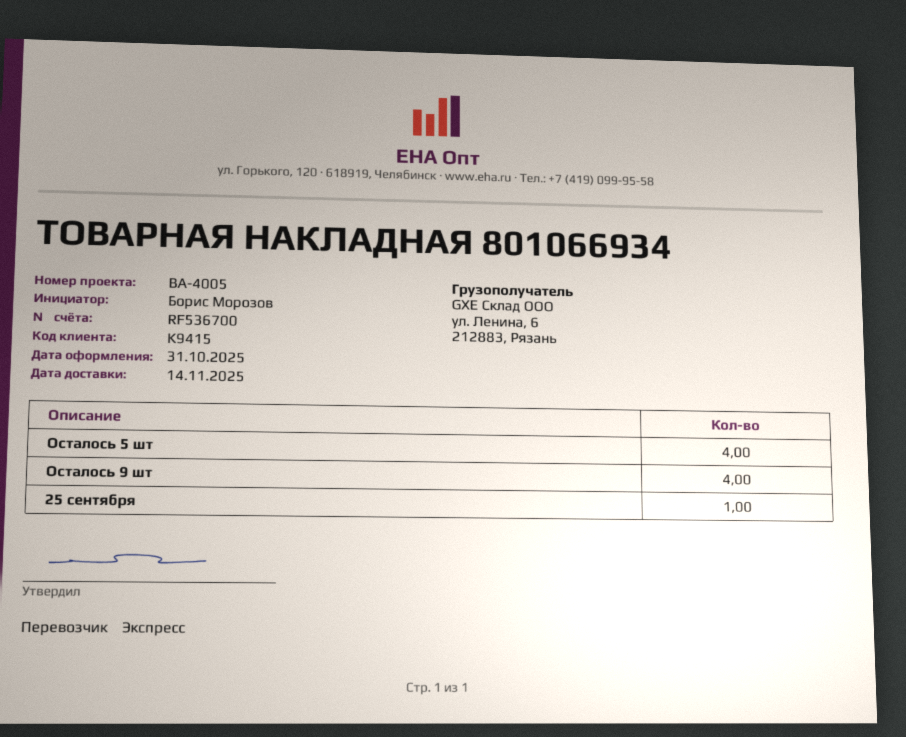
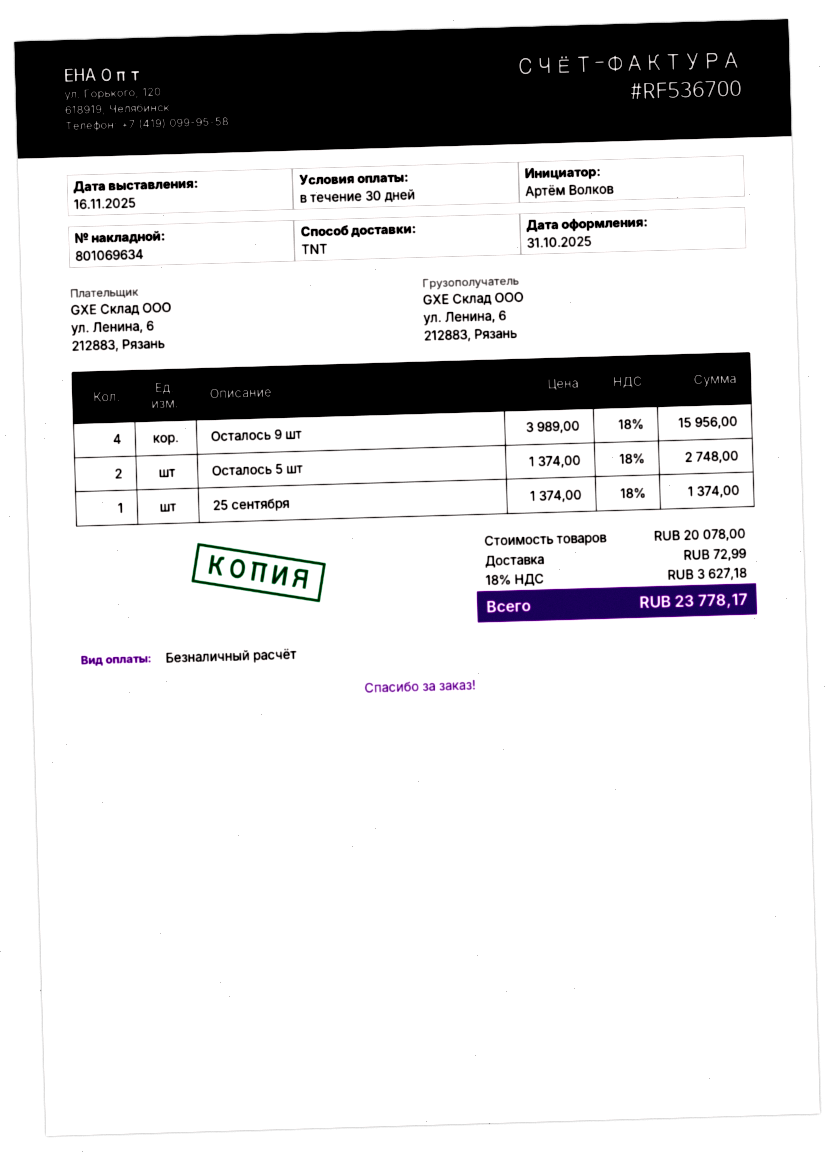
delivery note number: 801066934 -> 801069634
ordered by: Борис Морозов -> Артём Волков
shipping method: express -> TNT
Осталось 5 шт: 4 -> 2

